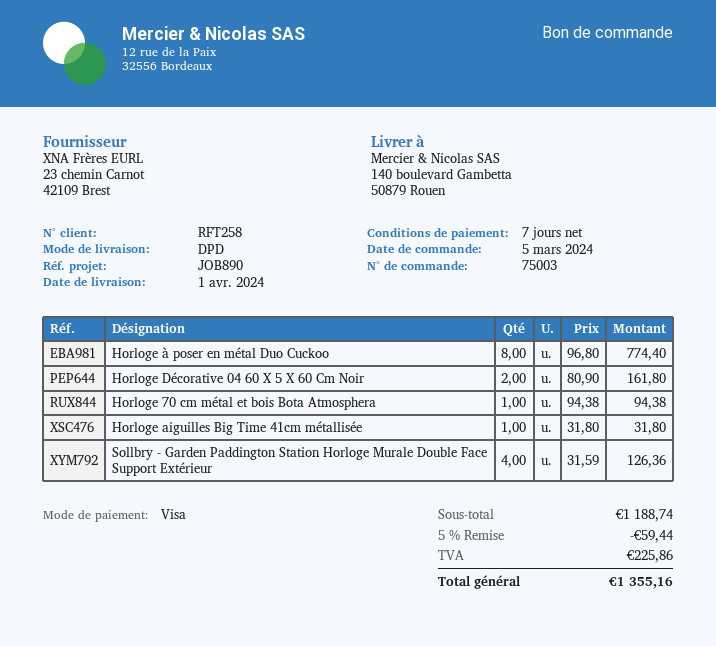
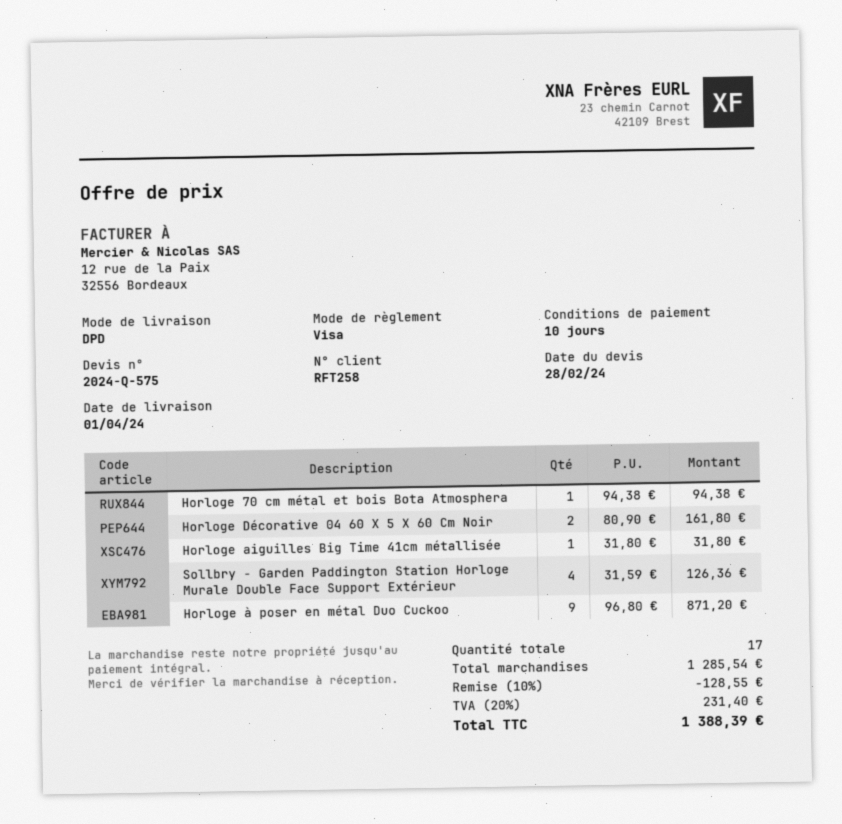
payment terms: 7 days -> 10 days
Horloge à poser en métal Duo Cuckoo: 8 x 96.80 = 774.40 -> 9 x 96.80 = 871.20
subtotal: 1188.74 -> 1285.54
discount: 5% = 59.44 -> 10% = 128.55
tax: 225.86 -> 231.40
total: 1355.16 -> 1388.39

